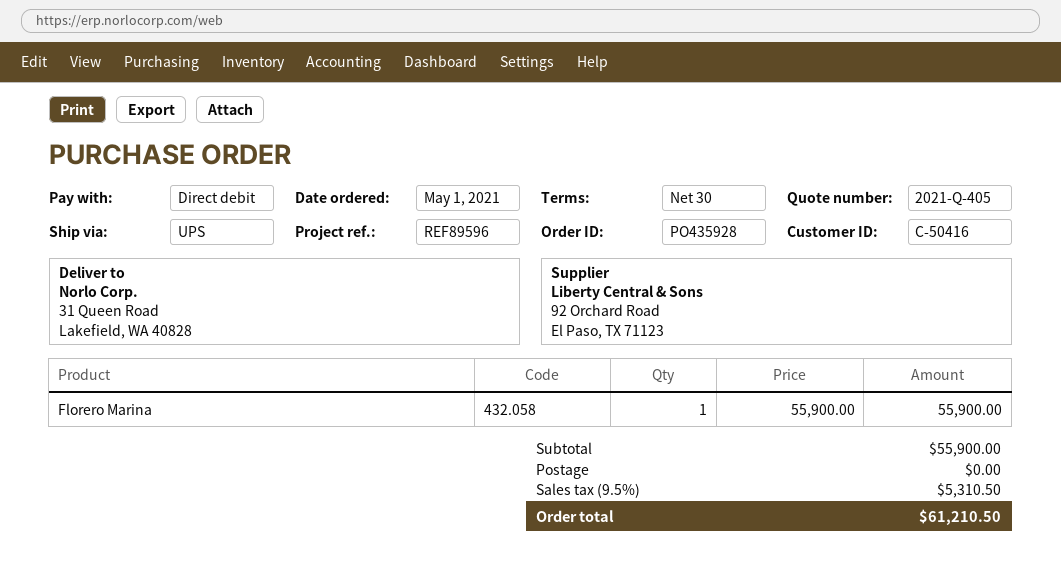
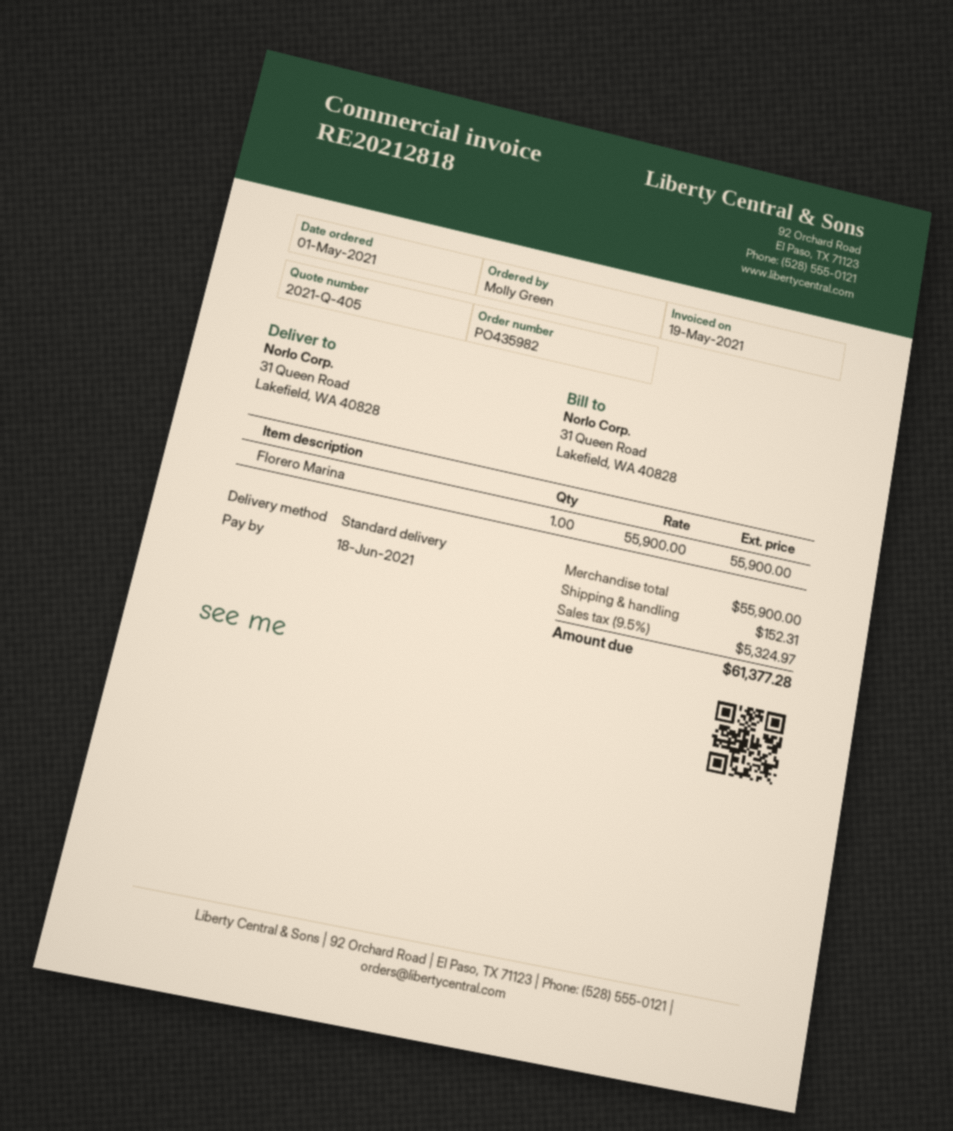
order number: PO435928 -> PO435982
shipping method: UPS -> standard
shipping: 0.00 -> 152.31
tax: 9.5% = 5310.50 -> 9.5% = 5324.97
total: 61210.50 -> 61377.28

